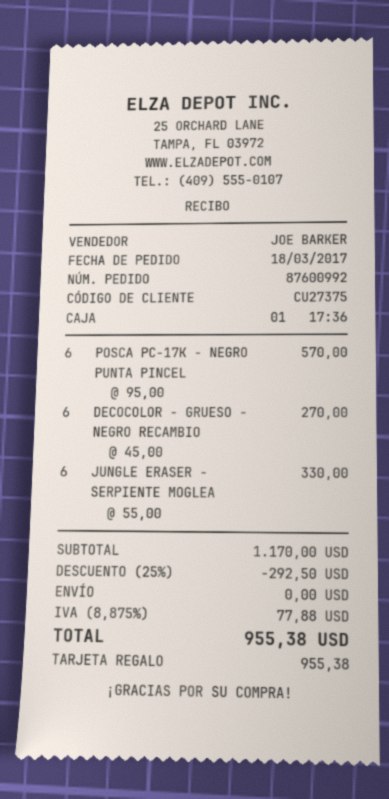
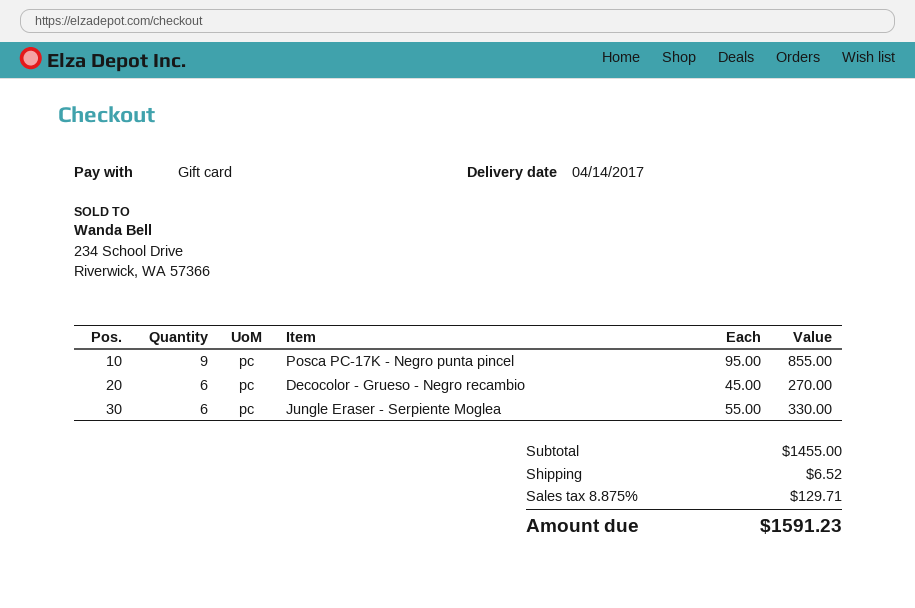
POSCA PC-17K - NEGRO PUNTA PINCEL: 6 x 95.00 = 570.00 -> 9 x 95.00 = 855.00
subtotal: 1170.00 -> 1455.00
discount: 25% = 292.50 -> none
shipping: 0.00 -> 6.52
tax: 8.875% = 77.88 -> 8.875% = 129.71
total: 955.38 -> 1591.23

